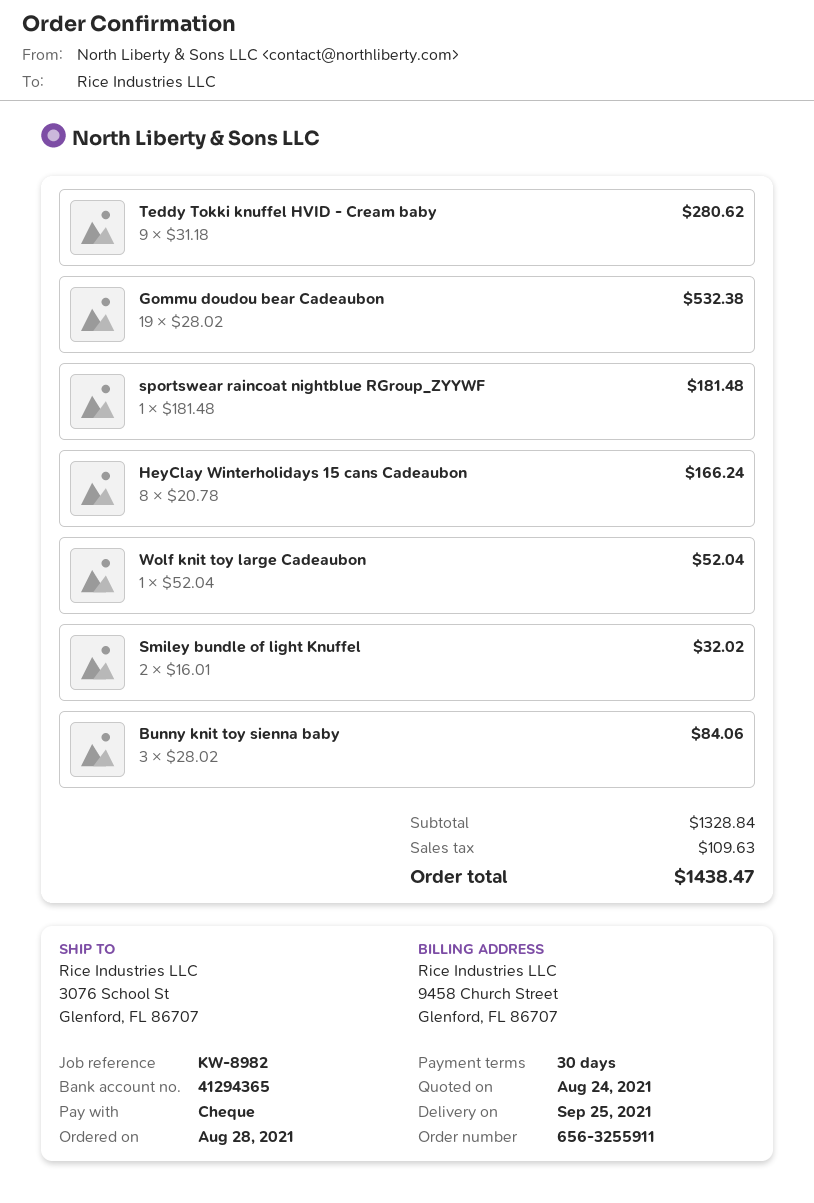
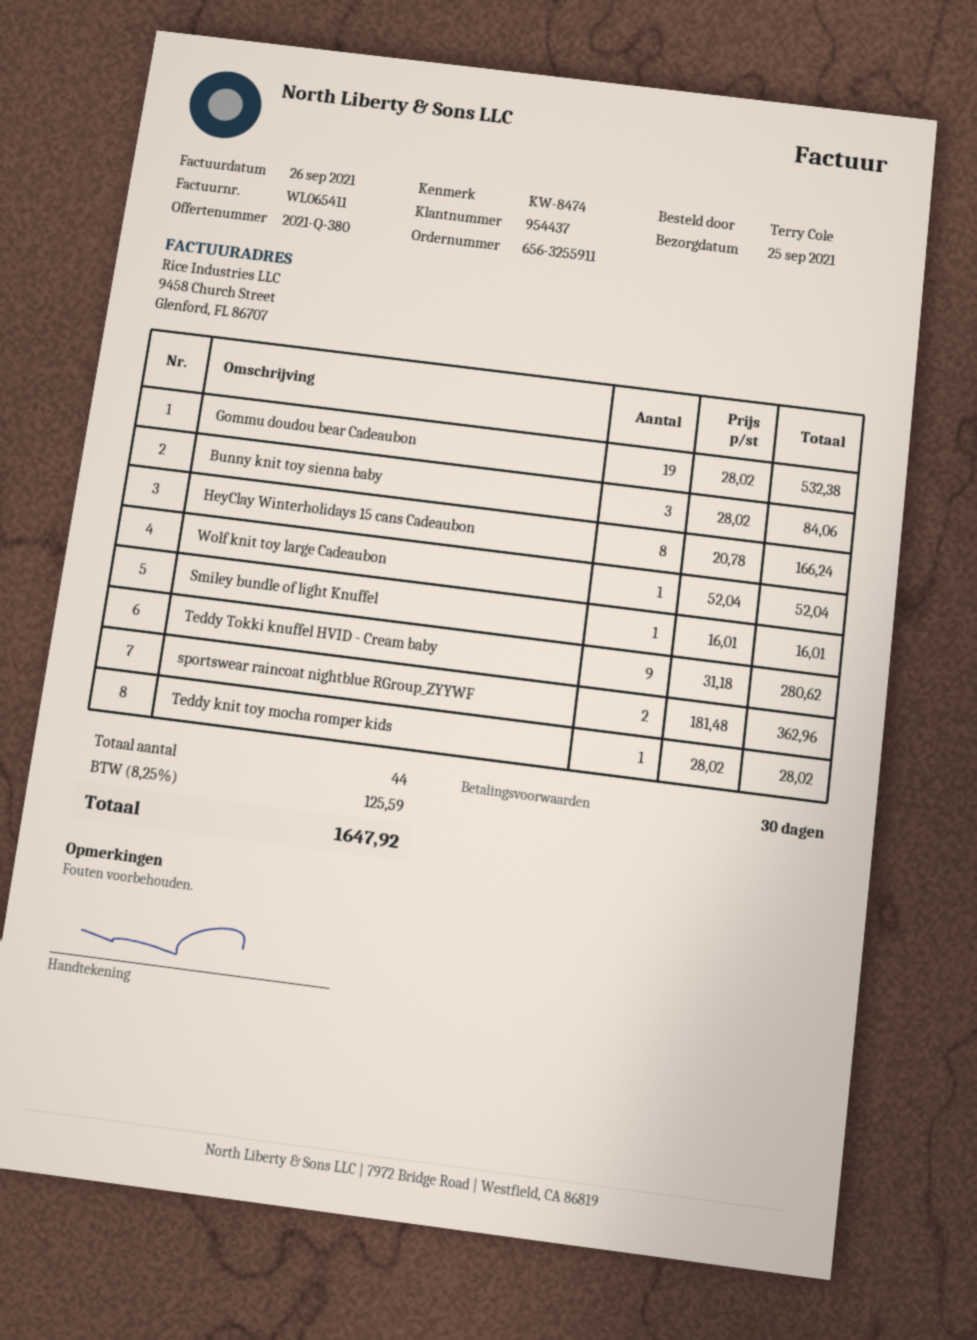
reference: KW-8982 -> KW-8474
sportswear raincoat nightblue RGroup_ZYYWF: 1 x 181.48 = 181.48 -> 2 x 181.48 = 362.96
Smiley bundle of light Knuffel: 2 x 16.01 = 32.02 -> 1 x 16.01 = 16.01
Teddy knit toy mocha romper kids: none -> 1 x 28.02 = 28.02
tax: 109.63 -> 125.59
total: 1438.47 -> 1647.92

